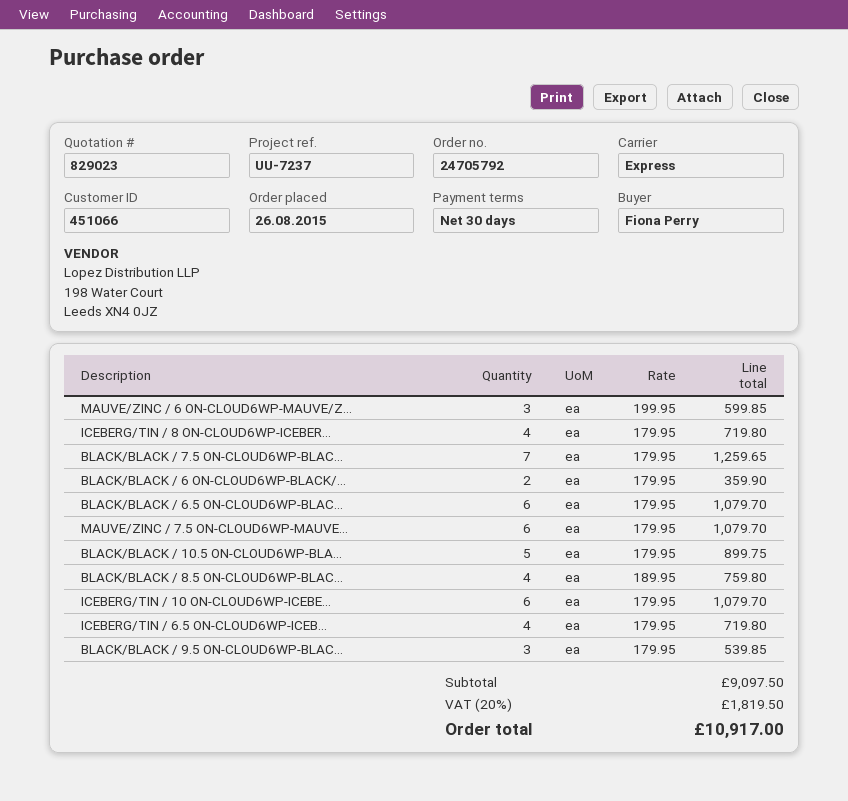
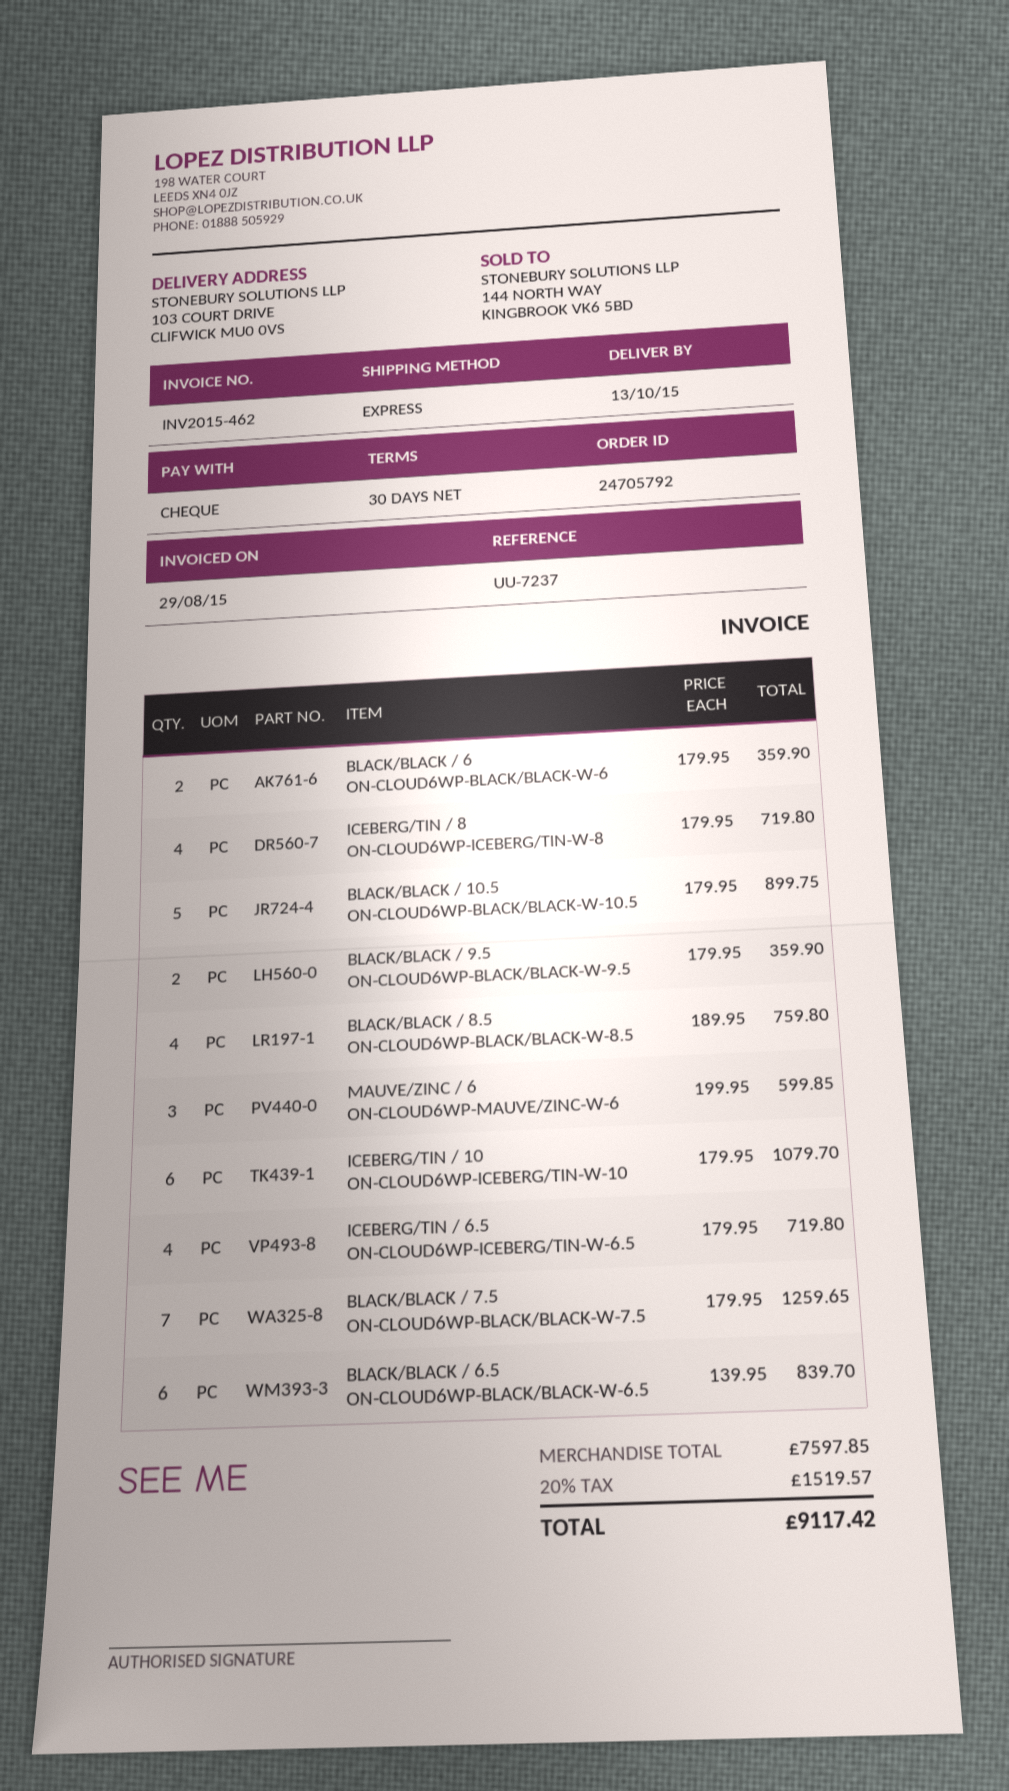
BLACK/BLACK / 6.5 ON-CLOUD6WP-BLAC...: 6 x 179.95 = 1079.70 -> 6 x 139.95 = 839.70
MAUVE/ZINC / 7.5 ON-CLOUD6WP-MAUVE...: 6 x 179.95 = 1079.70 -> none
BLACK/BLACK / 9.5 ON-CLOUD6WP-BLAC...: 3 x 179.95 = 539.85 -> 2 x 179.95 = 359.90
subtotal: 9097.50 -> 7597.85
tax: 20% = 1819.50 -> 20% = 1519.57
total: 10917.00 -> 9117.42

